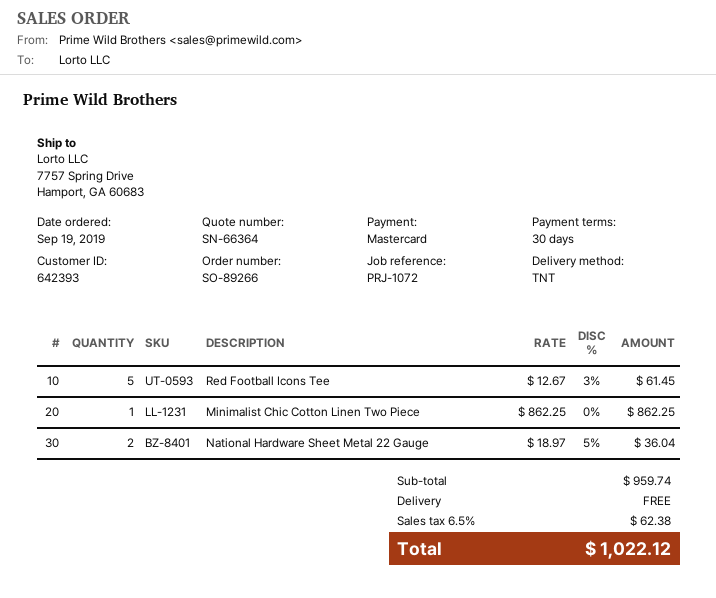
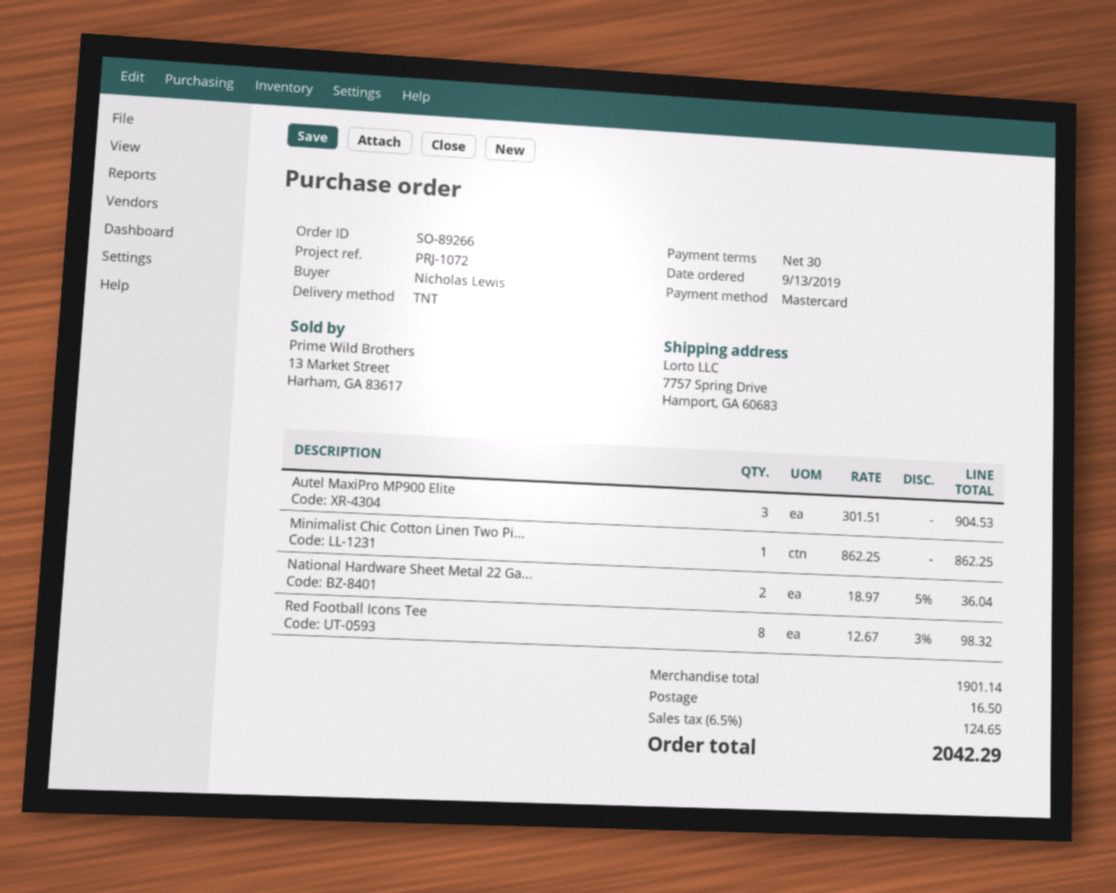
order date: 2019-09-19 -> 2019-09-13
Red Football Icons Tee: 5 x 12.67 - 3% = 61.45 -> 8 x 12.67 - 3% = 98.32
Autel MaxiPro MP900 Elite: none -> 3 x 301.51 = 904.53
subtotal: 959.74 -> 1901.14
shipping: 0.00 -> 16.50
tax: 6.5% = 62.38 -> 6.5% = 124.65
total: 1022.12 -> 2042.29

